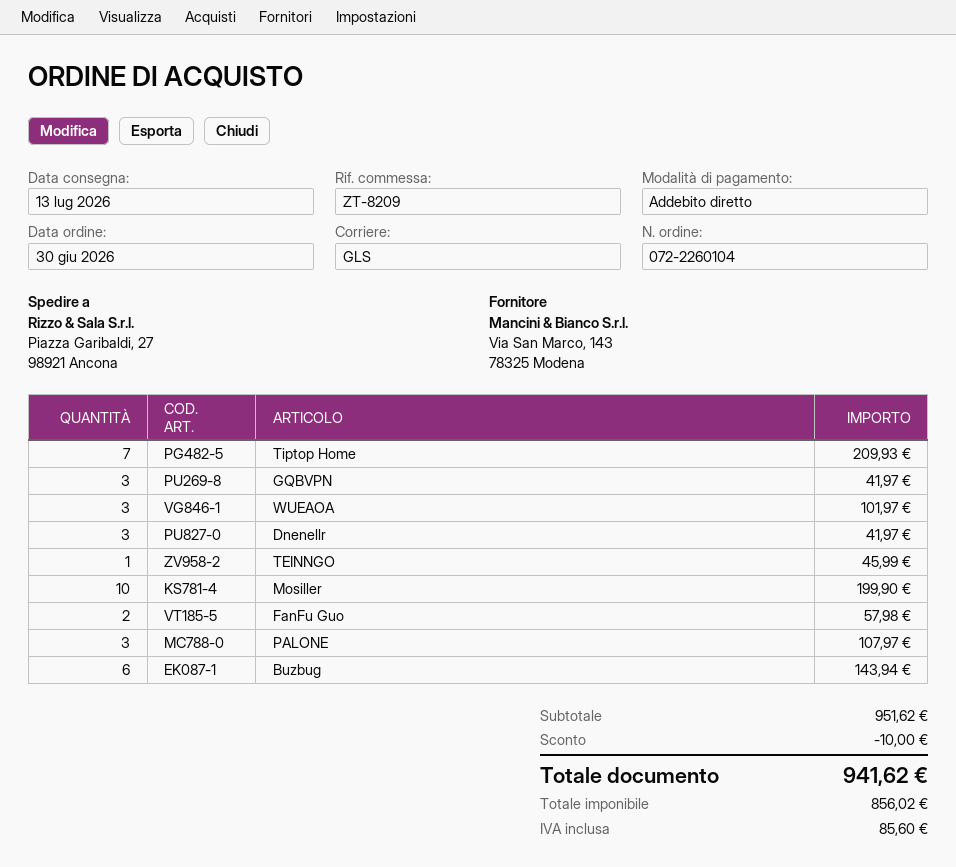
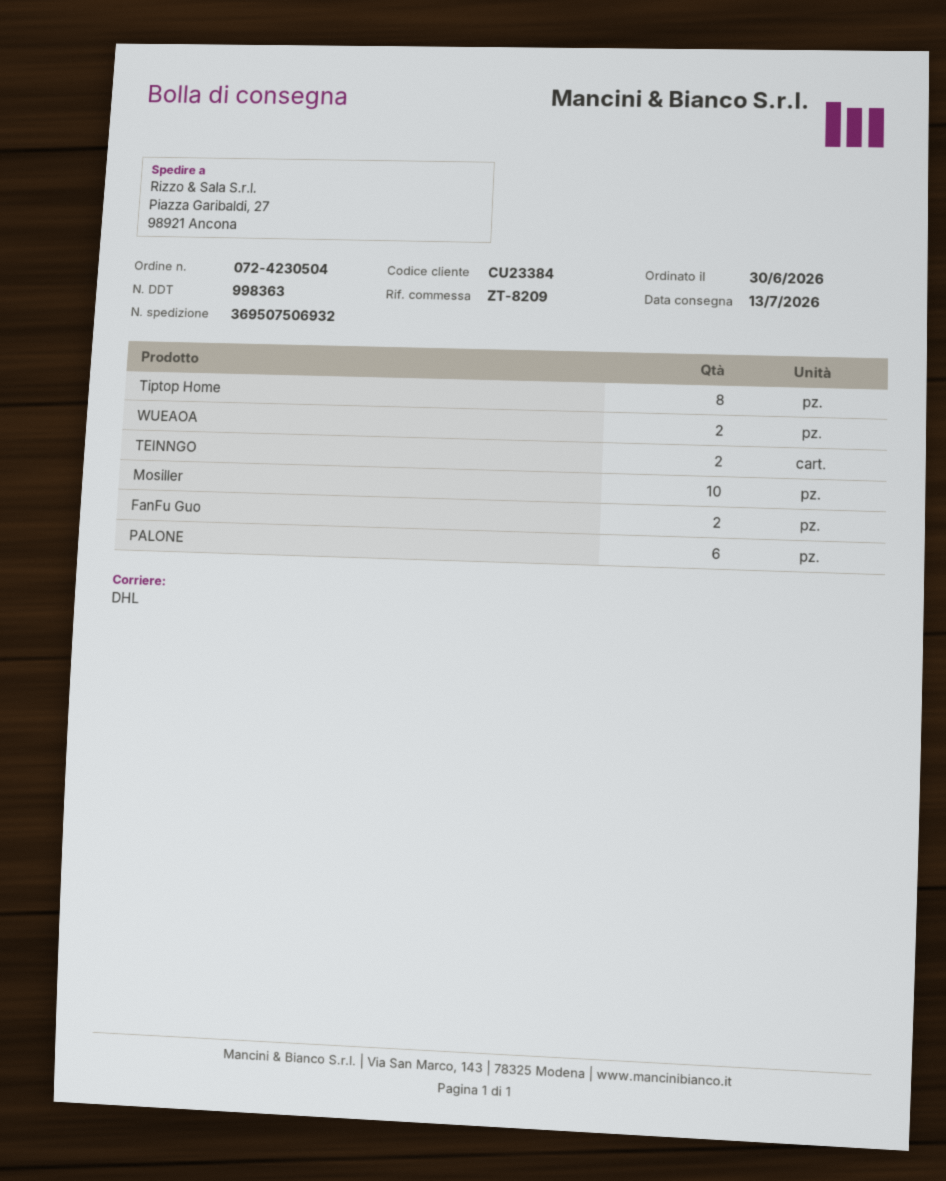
order number: 072-2260104 -> 072-4230504
shipping method: GLS -> DHL
Tiptop Home: 7 -> 8
GQBVPN: 3 -> none
WUEAOA: 3 -> 2
Dnenellr: 3 -> none
TEINNGO: 1 -> 2
PALONE: 3 -> 6
Buzbug: 6 -> none

